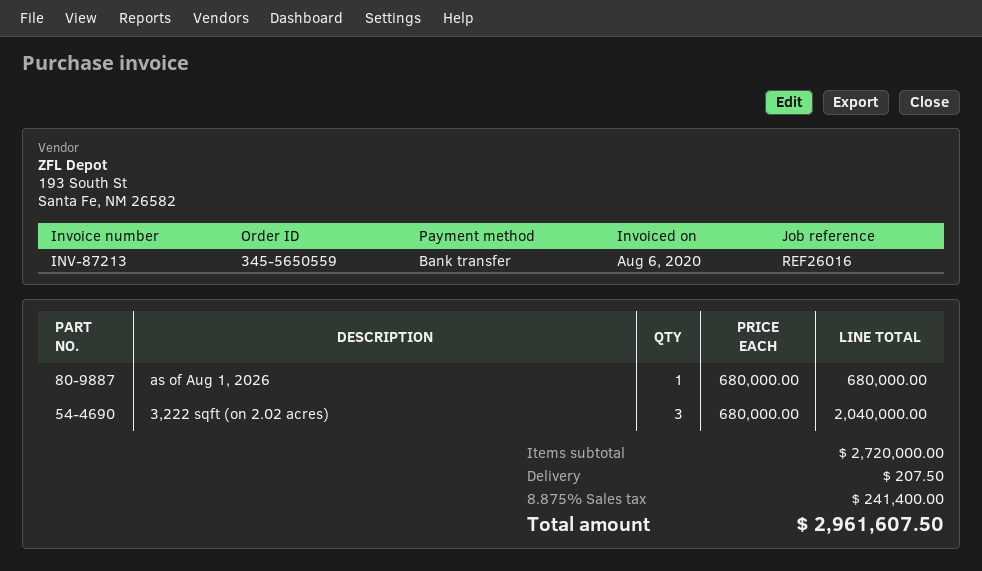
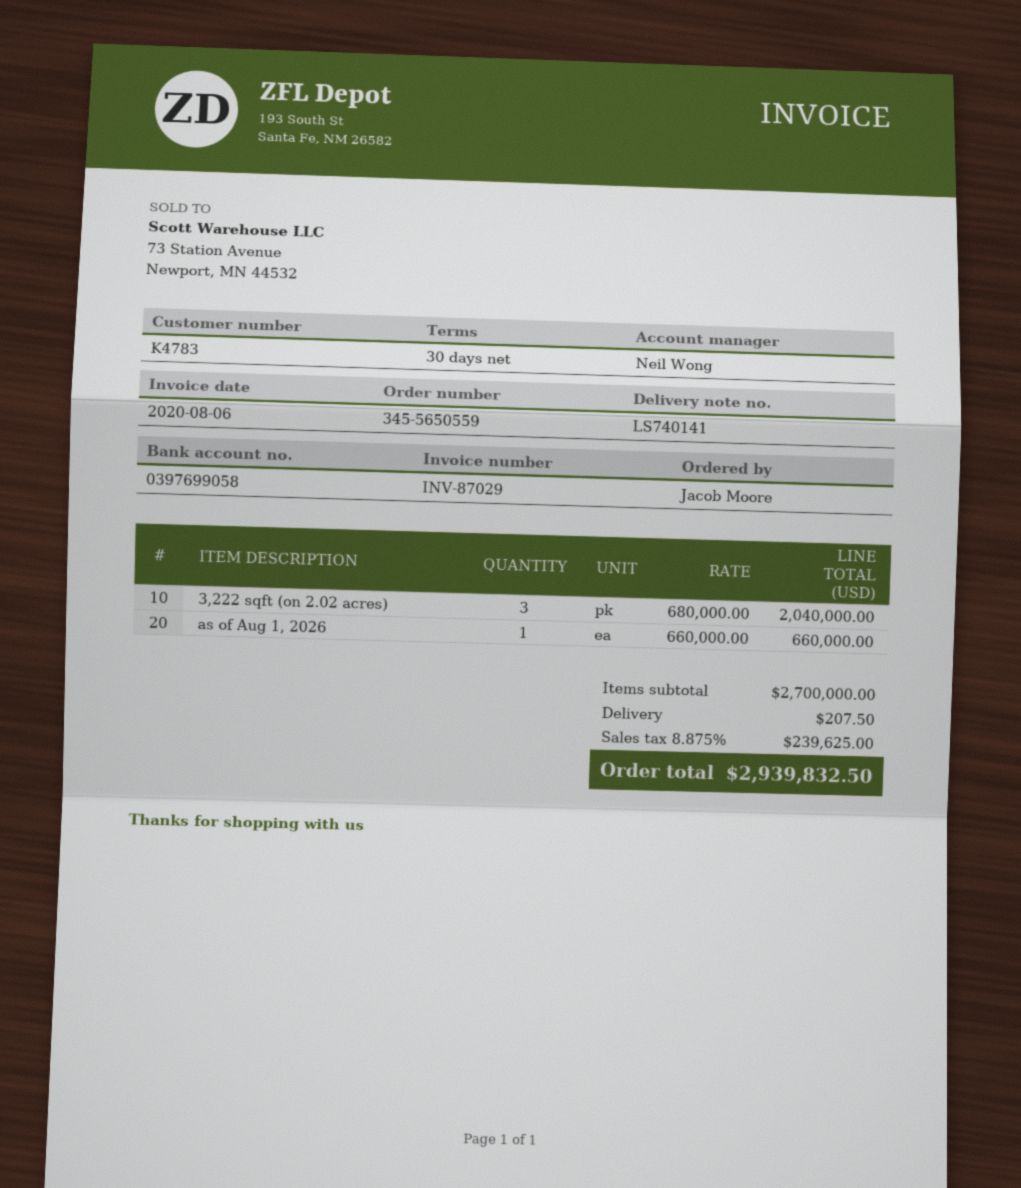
invoice number: INV-87213 -> INV-87029
as of Aug 1, 2026: 1 x 680000.00 = 680000.00 -> 1 x 660000.00 = 660000.00
subtotal: 2720000.00 -> 2700000.00
tax: 8.875% = 241400.00 -> 8.875% = 239625.00
total: 2961607.50 -> 2939832.50

